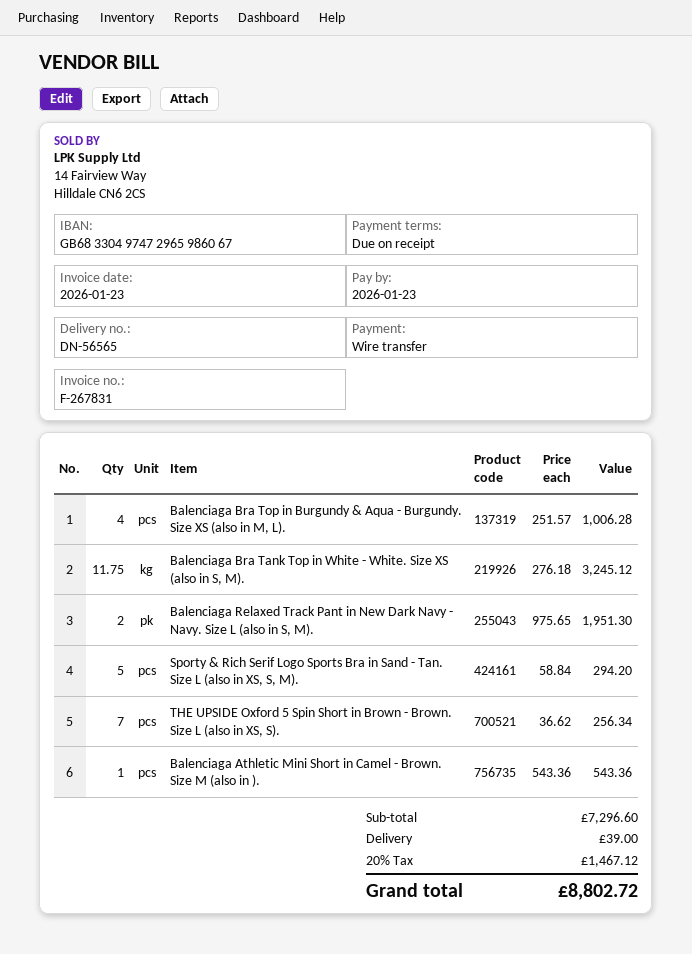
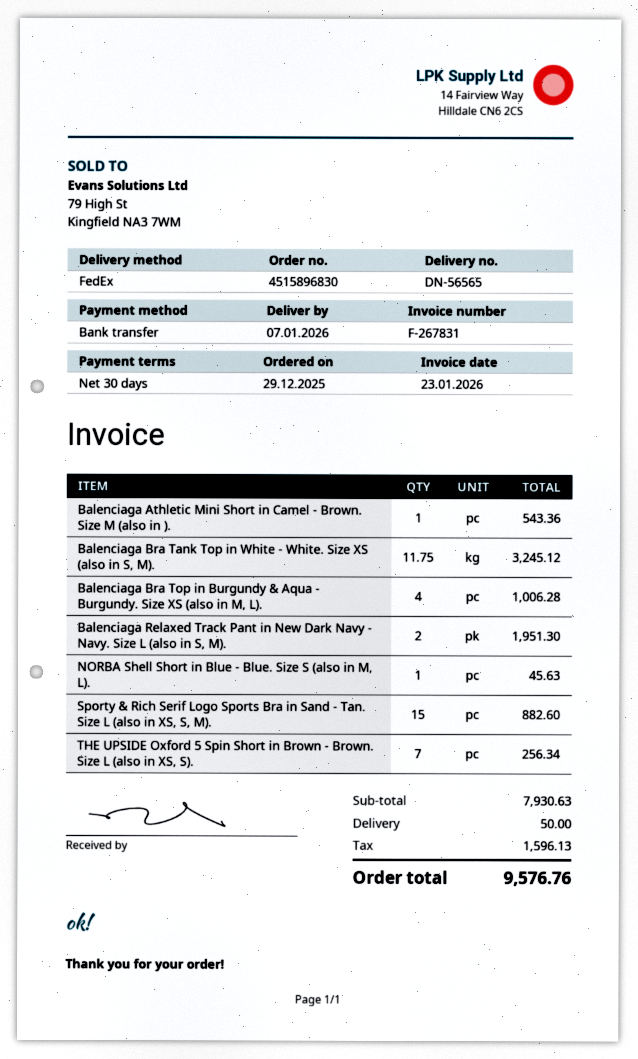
payment terms: on receipt -> 30 days
Sporty & Rich Serif Logo Sports Bra in Sand - Tan. Size L (also in XS, S, M).: 5 for 294.20 -> 15 for 882.60
NORBA Shell Short in Blue - Blue. Size S (also in M, L).: none -> 1 for 45.63
subtotal: 7296.60 -> 7930.63
shipping: 39.00 -> 50.00
tax: 1467.12 -> 1596.13
total: 8802.72 -> 9576.76

